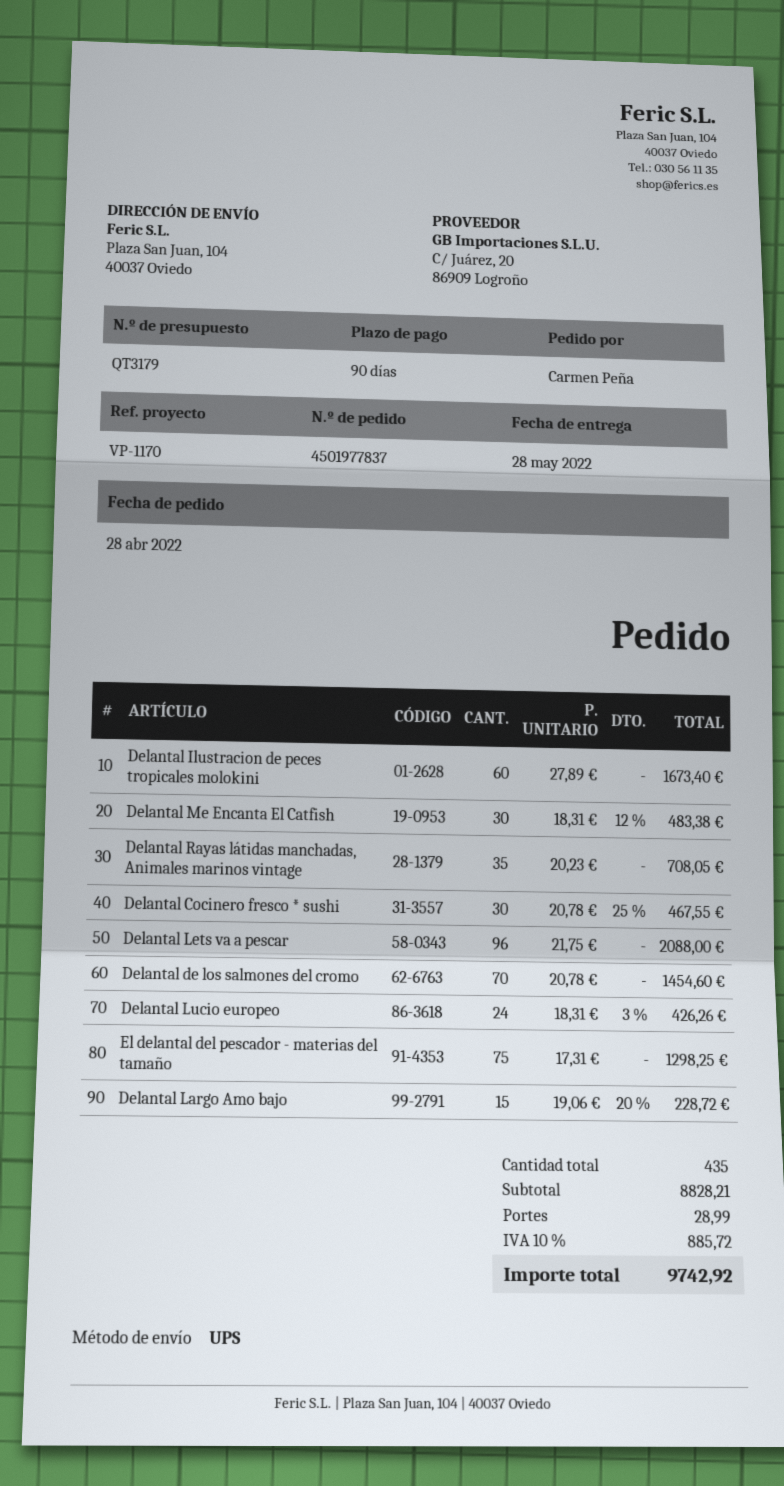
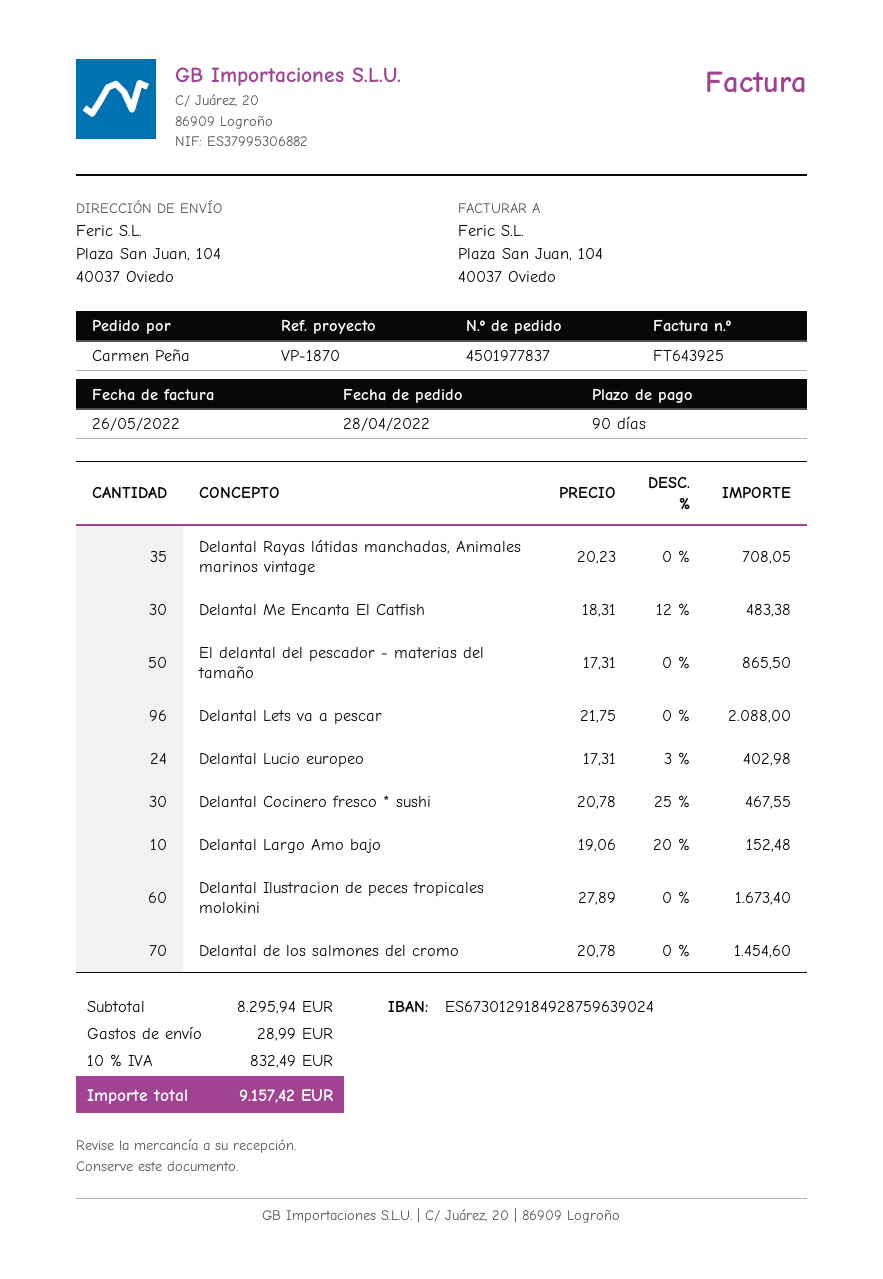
reference: VP-1170 -> VP-1870
Delantal Lucio europeo: 24 x 18.31 - 3% = 426.26 -> 24 x 17.31 - 3% = 402.98
El delantal del pescador - materias del tamaño: 75 x 17.31 = 1298.25 -> 50 x 17.31 = 865.50
Delantal Largo Amo bajo: 15 x 19.06 - 20% = 228.72 -> 10 x 19.06 - 20% = 152.48
subtotal: 8828.21 -> 8295.94
tax: 10% = 885.72 -> 10% = 832.49
total: 9742.92 -> 9157.42

